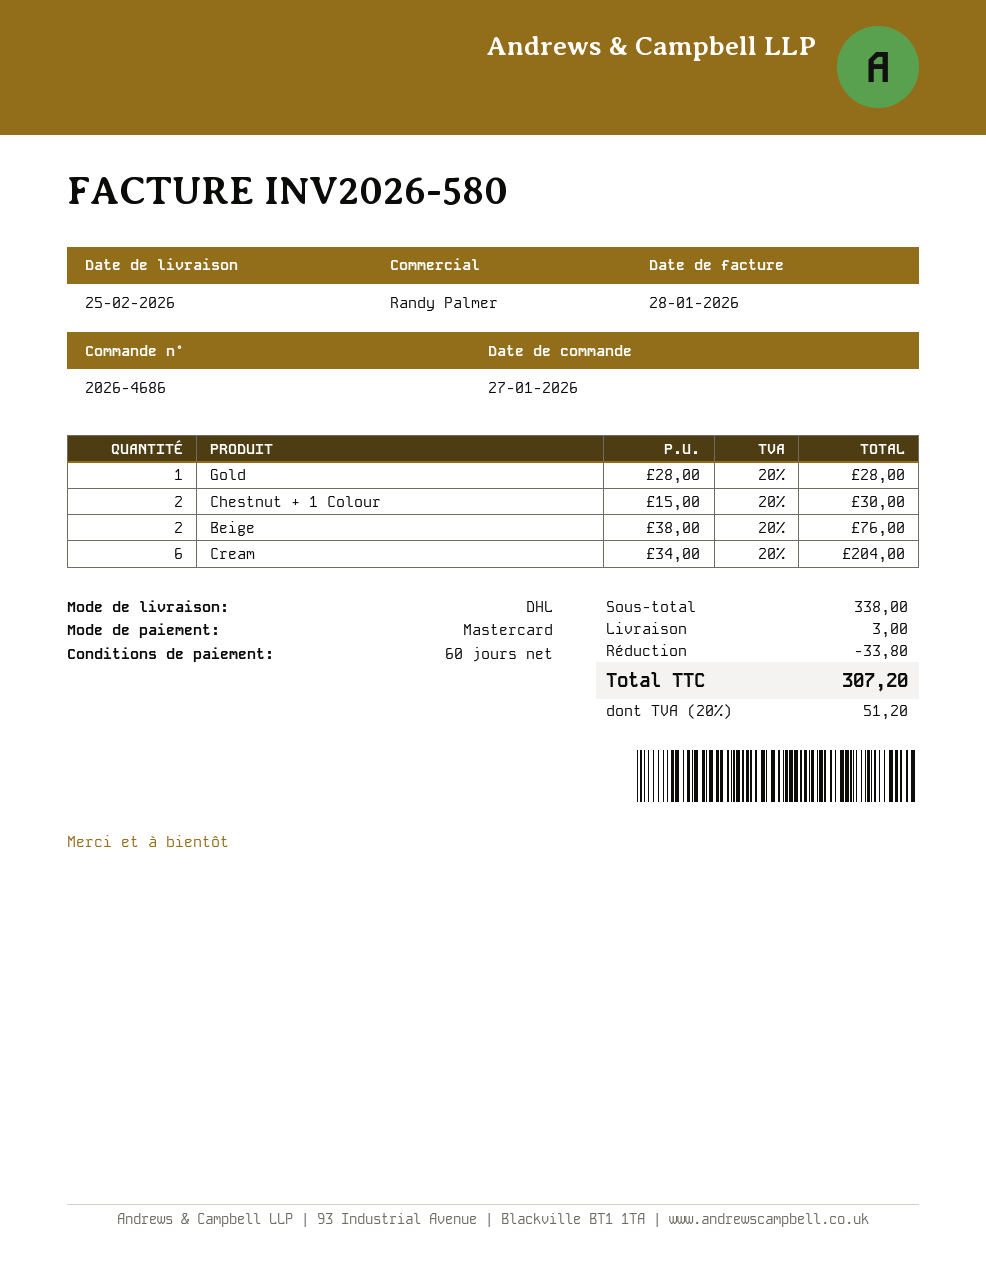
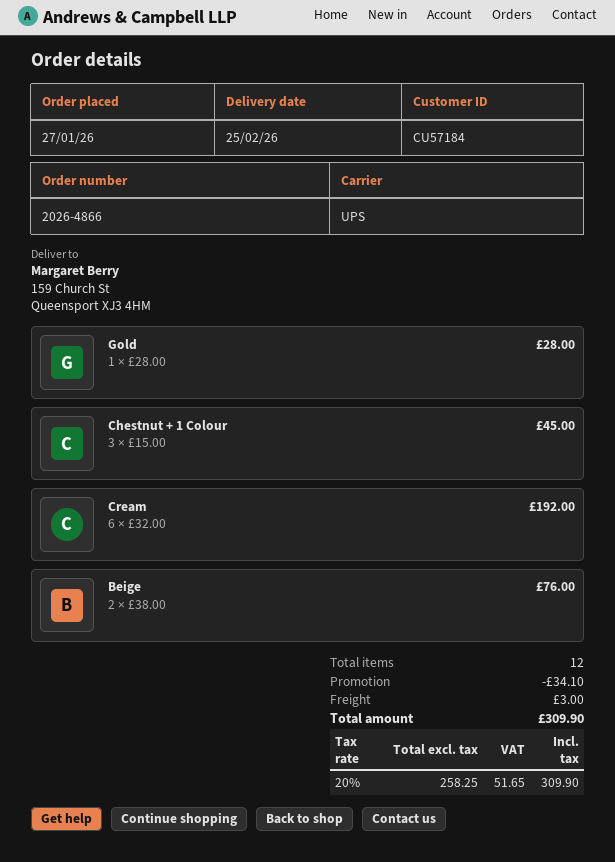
order number: 2026-4686 -> 2026-4866
shipping method: DHL -> UPS
Chestnut + 1 Colour: 2 x 15.00 = 30.00 -> 3 x 15.00 = 45.00
Cream: 6 x 34.00 = 204.00 -> 6 x 32.00 = 192.00
discount: 33.80 -> 34.10
tax: 20% = 51.20 -> 20% = 51.65
total: 307.20 -> 309.90

